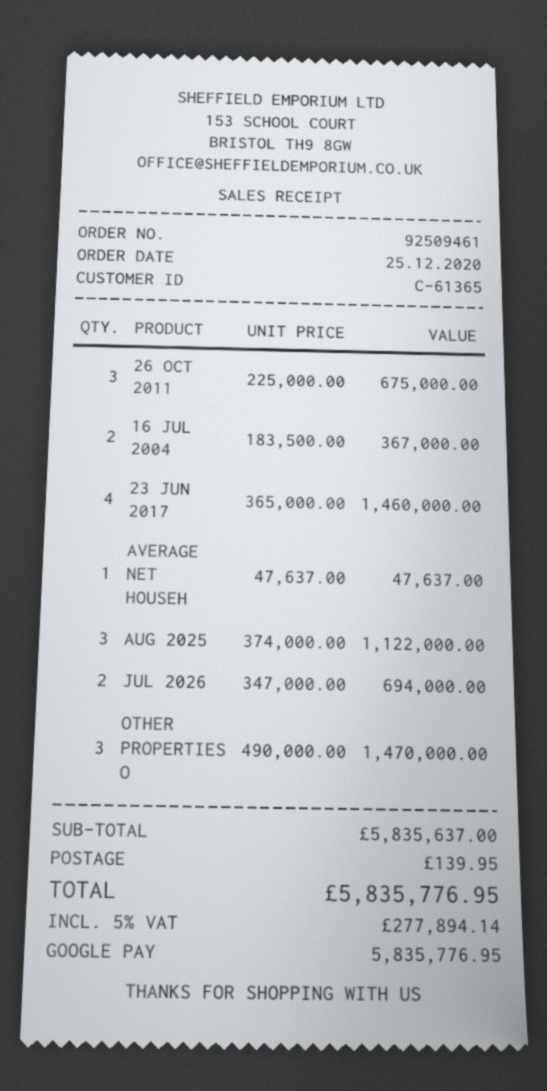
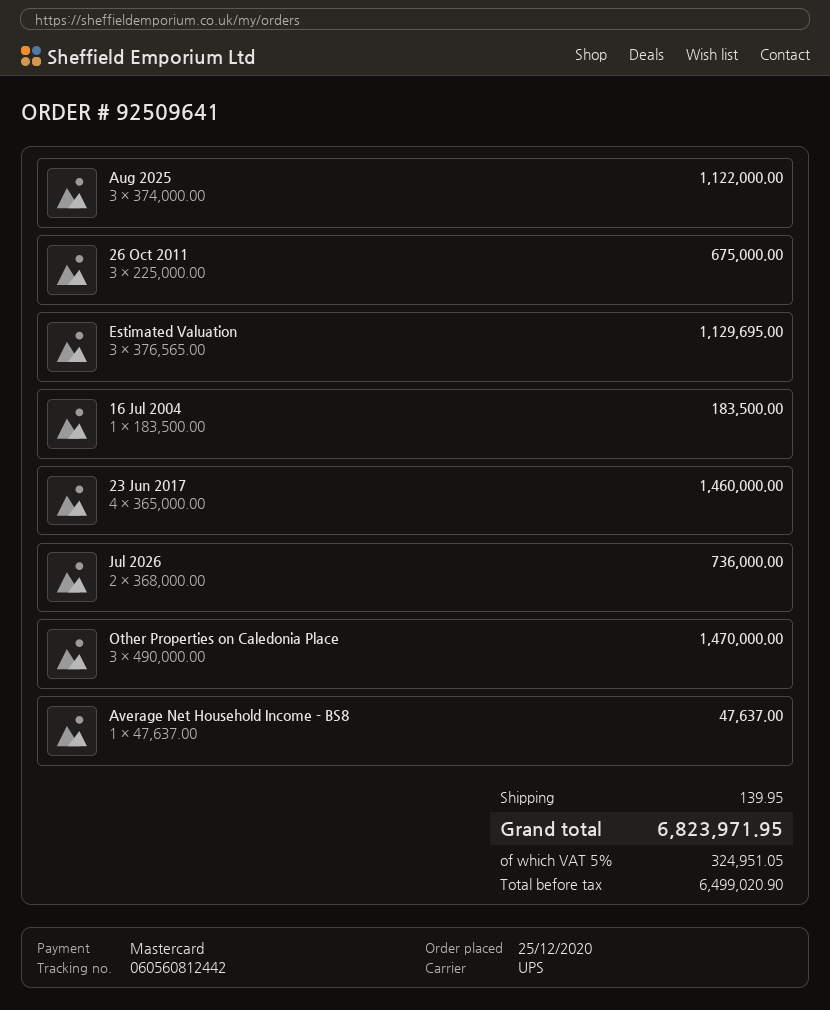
order number: 92509461 -> 92509641
payment method: Google Pay -> Mastercard
16 JUL 2004: 2 x 183500.00 = 367000.00 -> 1 x 183500.00 = 183500.00
JUL 2026: 2 x 347000.00 = 694000.00 -> 2 x 368000.00 = 736000.00
Estimated Valuation: none -> 3 x 376565.00 = 1129695.00
tax: 5% = 277894.14 -> 5% = 324951.05
total: 5835776.95 -> 6823971.95

